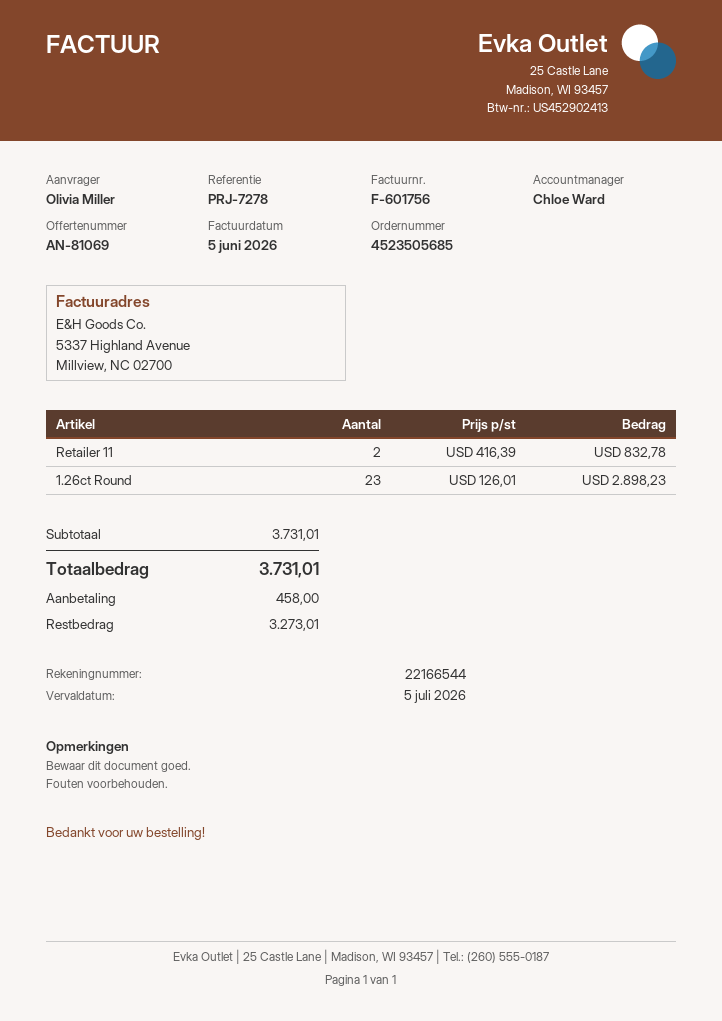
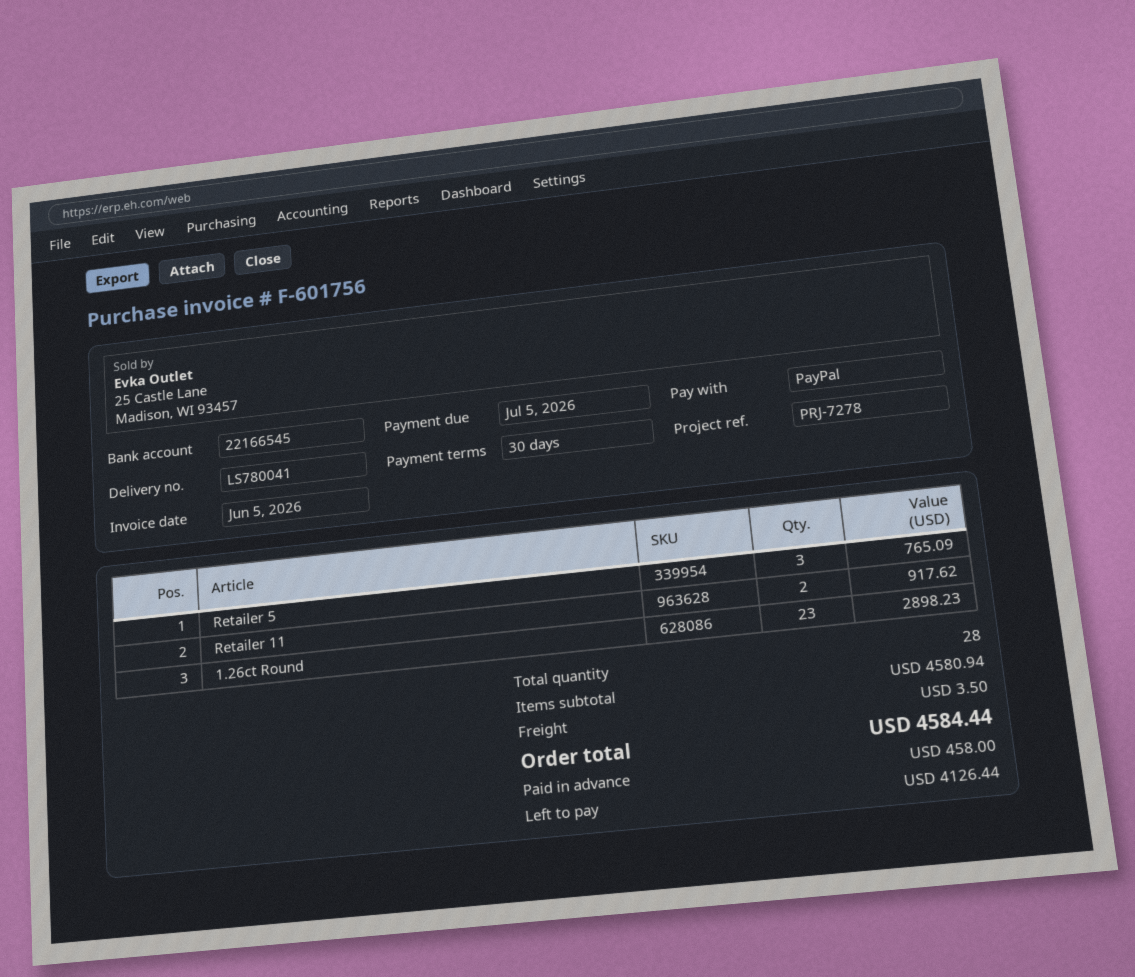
bank account: 22166544 -> 22166545
Retailer 11: 2 for 832.78 -> 2 for 917.62
Retailer 5: none -> 3 for 765.09
subtotal: 3731.01 -> 4580.94
shipping: none -> 3.50
total: 3731.01 -> 4584.44
balance: 3273.01 -> 4126.44

